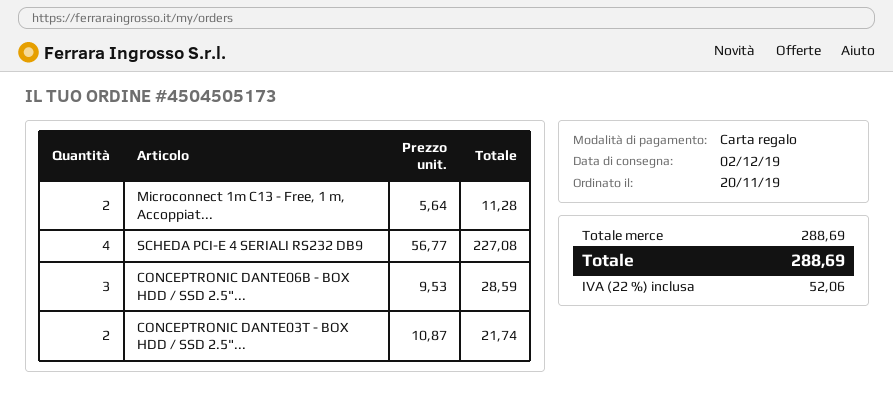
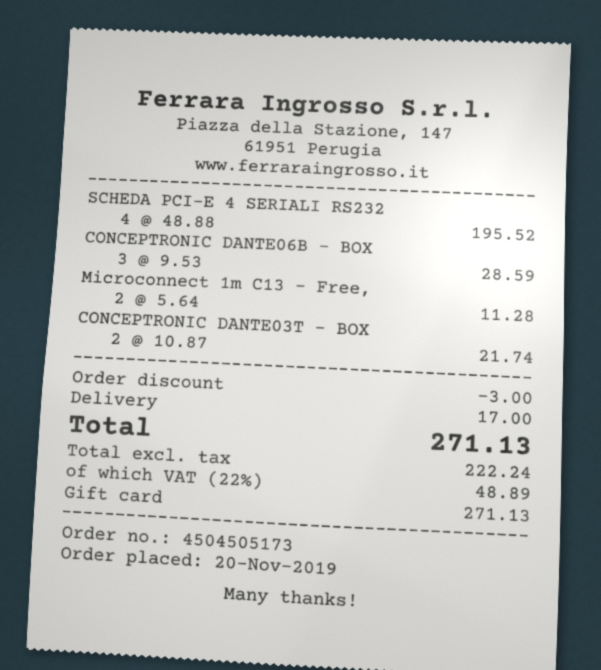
SCHEDA PCI-E 4 SERIALI RS232 DB9: 4 x 56.77 = 227.08 -> 4 x 48.88 = 195.52
discount: none -> 3.00
shipping: none -> 17.00
tax: 22% = 52.06 -> 22% = 48.89
total: 288.69 -> 271.13

